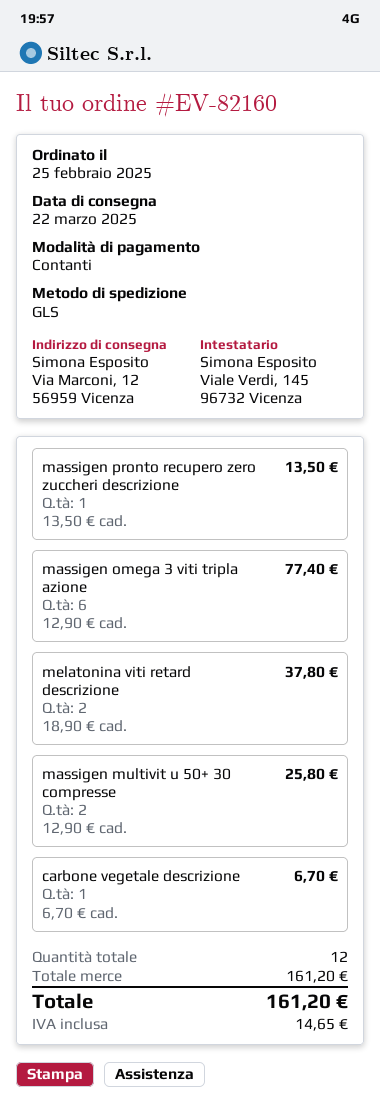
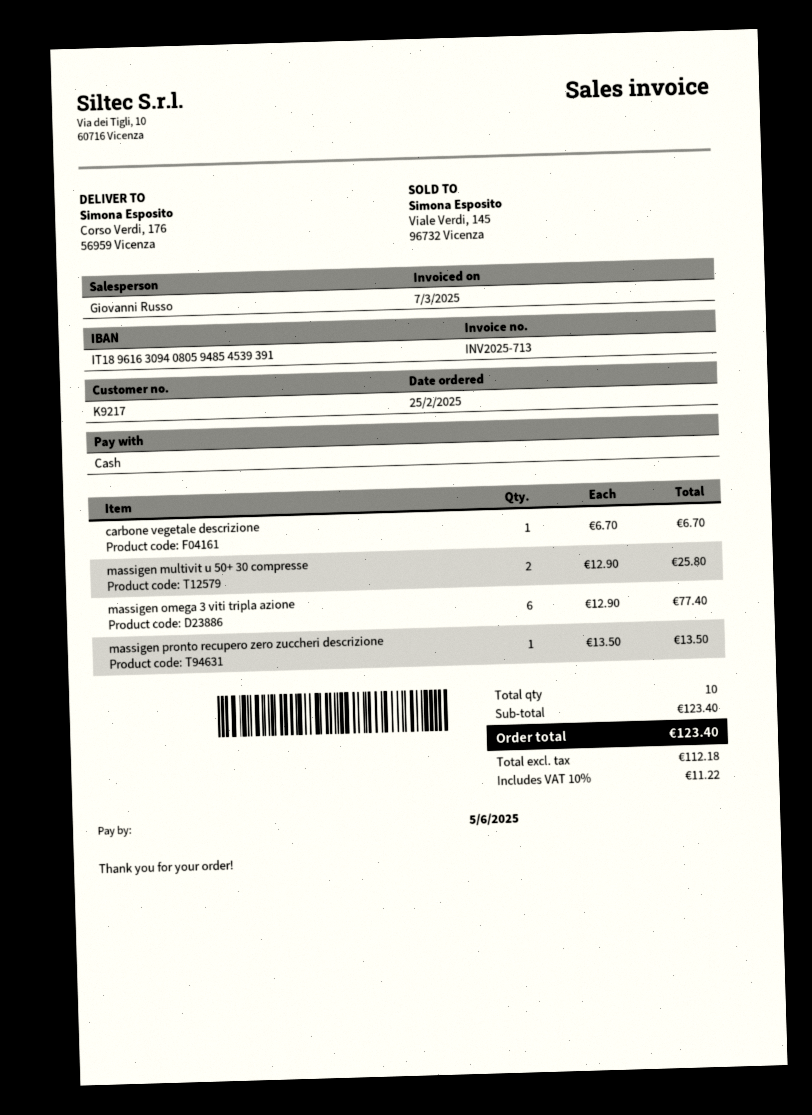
ship to: Via Marconi, 12, 56959 Vicenza -> Corso Verdi, 176, 56959 Vicenza
melatonina viti retard descrizione: 2 x 18.90 = 37.80 -> none
total quantity: 12 -> 10
subtotal: 161.20 -> 123.40
tax: 14.65 -> 11.22
total: 161.20 -> 123.40

